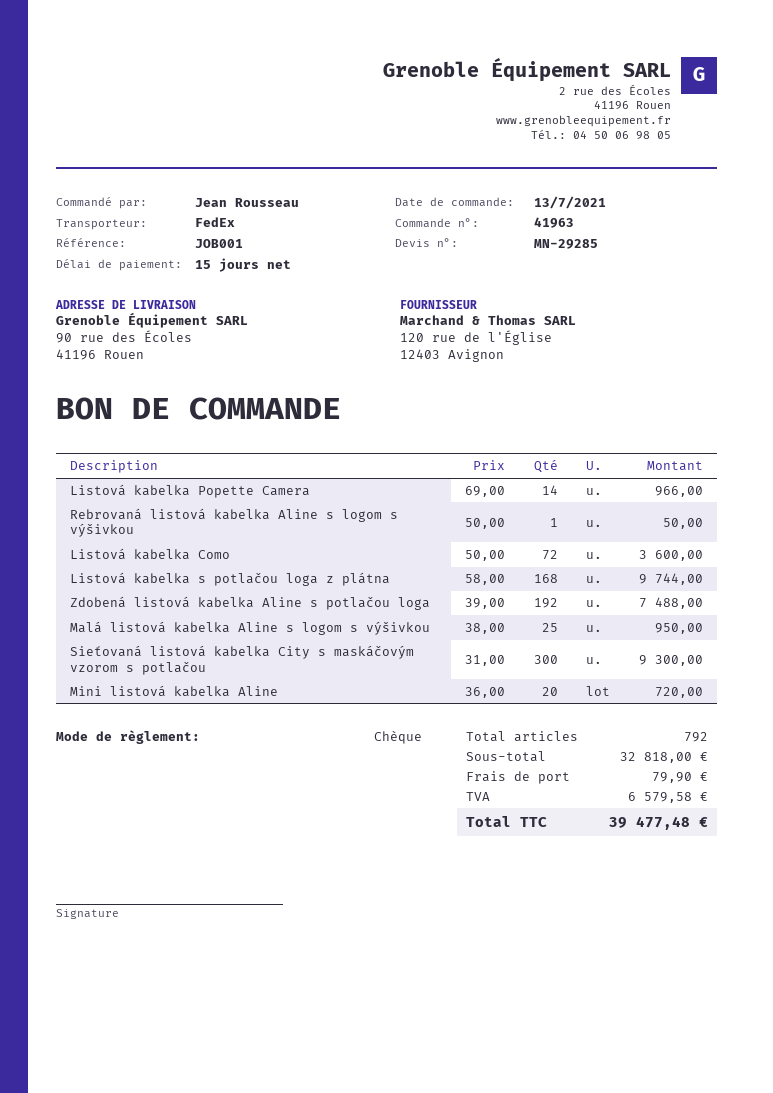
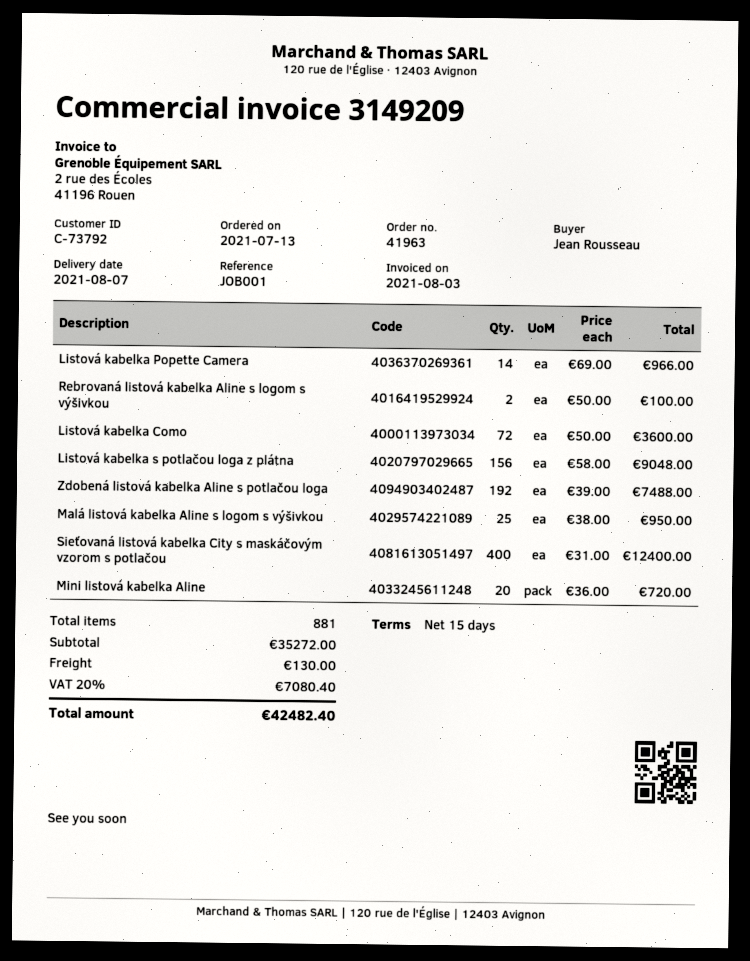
Rebrovaná listová kabelka Aline s logom s výšivkou: 1 x 50.00 = 50.00 -> 2 x 50.00 = 100.00
Listová kabelka s potlačou loga z plátna: 168 x 58.00 = 9744.00 -> 156 x 58.00 = 9048.00
Sieťovaná listová kabelka City s maskáčovým vzorom s potlačou: 300 x 31.00 = 9300.00 -> 400 x 31.00 = 12400.00
total quantity: 792 -> 881
subtotal: 32818.00 -> 35272.00
shipping: 79.90 -> 130.00
tax: 6579.58 -> 7080.40
total: 39477.48 -> 42482.40

